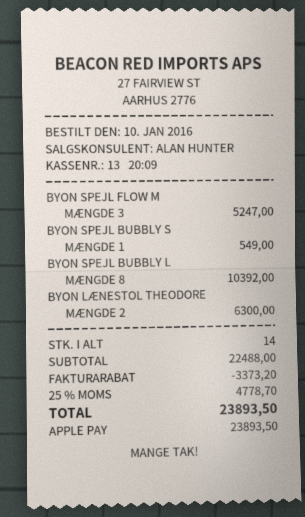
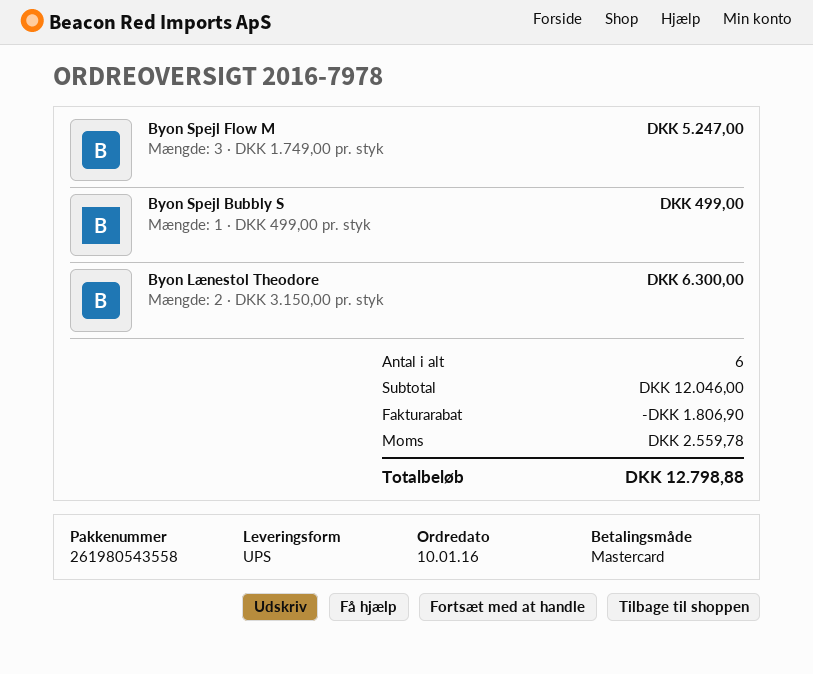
payment method: Apple Pay -> Mastercard
BYON SPEJL BUBBLY S: 1 for 549.00 -> 1 for 499.00
BYON SPEJL BUBBLY L: 8 for 10392.00 -> none
total quantity: 14 -> 6
subtotal: 22488.00 -> 12046.00
discount: 3373.20 -> 1806.90
tax: 4778.70 -> 2559.78
total: 23893.50 -> 12798.88

